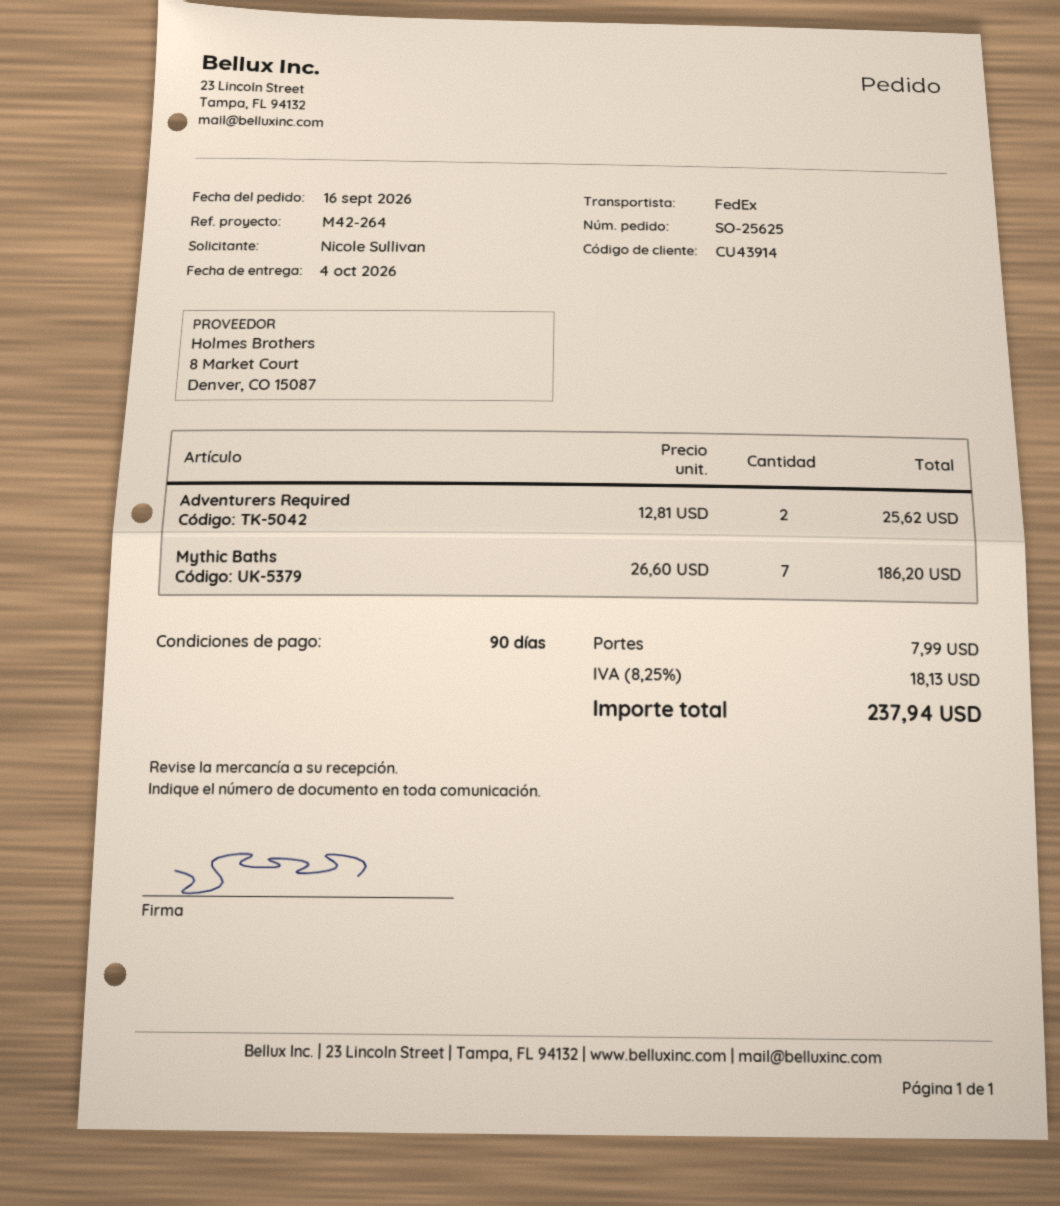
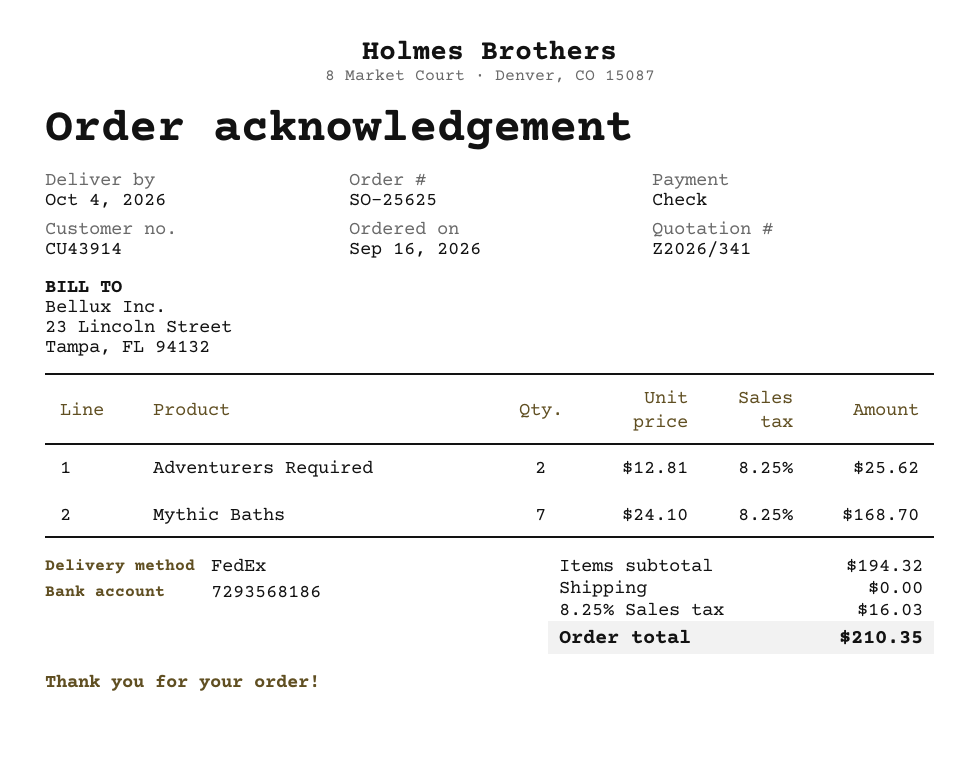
Mythic Baths: 7 x 26.60 = 186.20 -> 7 x 24.10 = 168.70
shipping: 7.99 -> 0.00
tax: 8.25% = 18.13 -> 8.25% = 16.03
total: 237.94 -> 210.35

